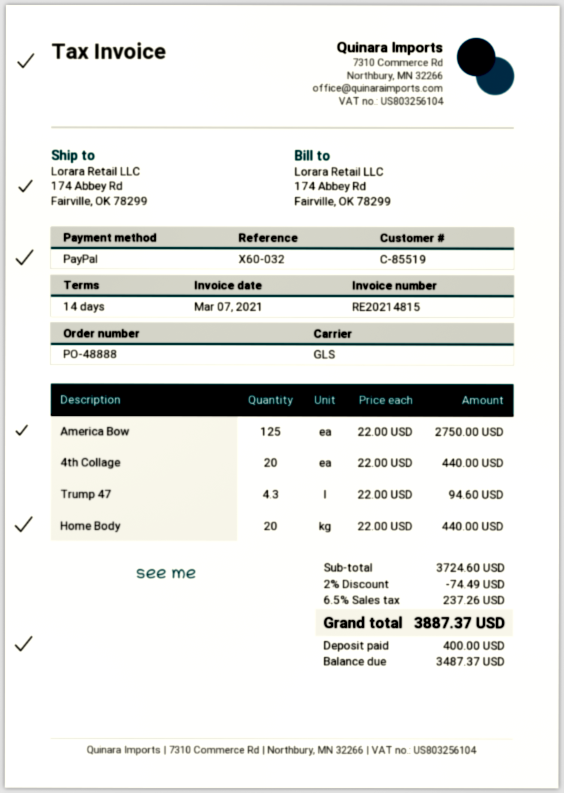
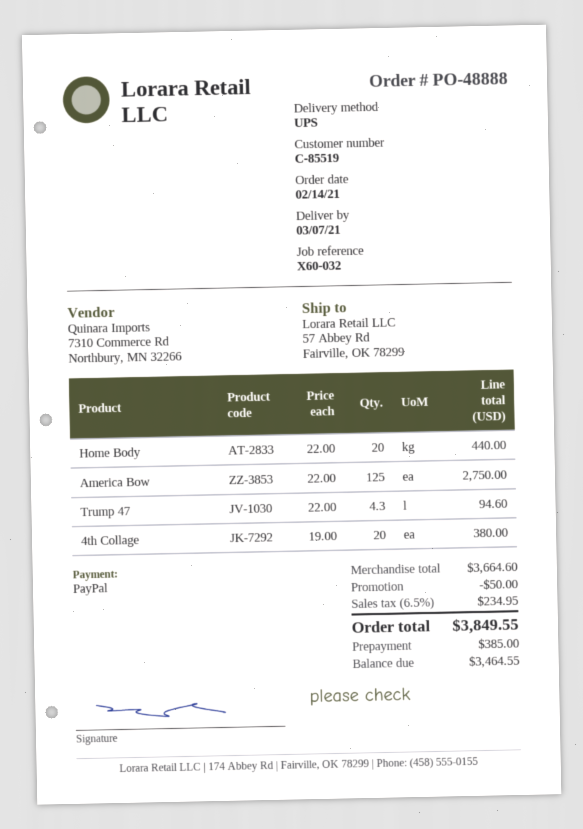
shipping method: GLS -> UPS
ship to: 174 Abbey Rd, Fairville, OK 78299 -> 57 Abbey Rd, Fairville, OK 78299
4th Collage: 20 x 22.00 = 440.00 -> 20 x 19.00 = 380.00
subtotal: 3724.60 -> 3664.60
discount: 74.49 -> 50.00
tax: 6.5% = 237.26 -> 6.5% = 234.95
total: 3887.37 -> 3849.55
deposit: 400.00 -> 385.00
balance: 3487.37 -> 3464.55

